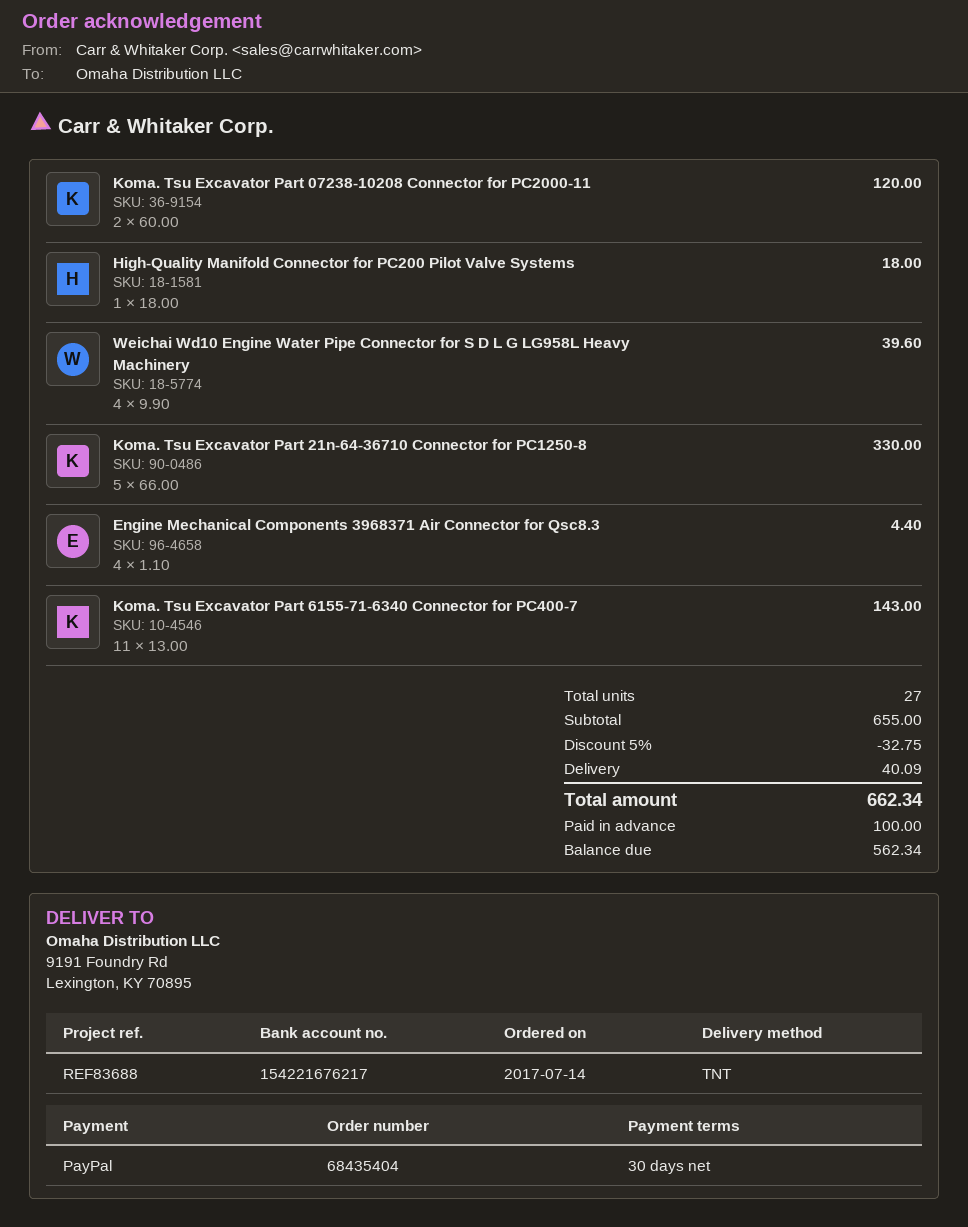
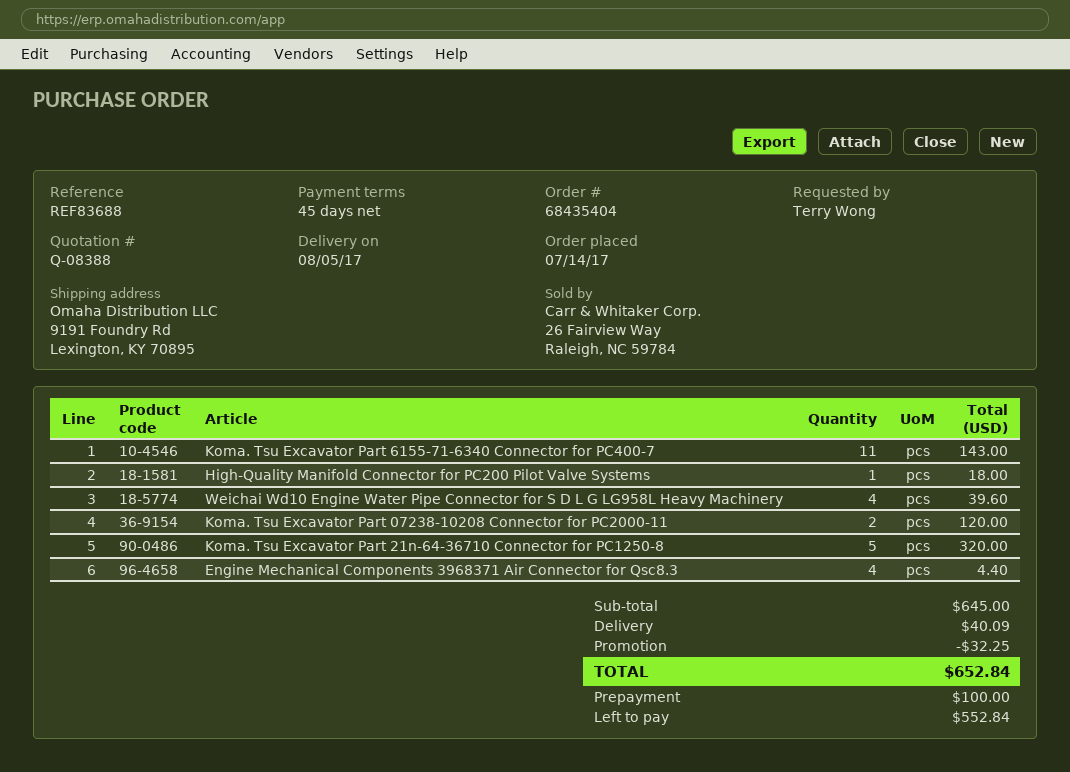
payment terms: 30 days -> 45 days
Koma. Tsu Excavator Part 21n-64-36710 Connector for PC1250-8: 5 for 330.00 -> 5 for 320.00
subtotal: 655.00 -> 645.00
discount: 32.75 -> 32.25
total: 662.34 -> 652.84
balance: 562.34 -> 552.84

